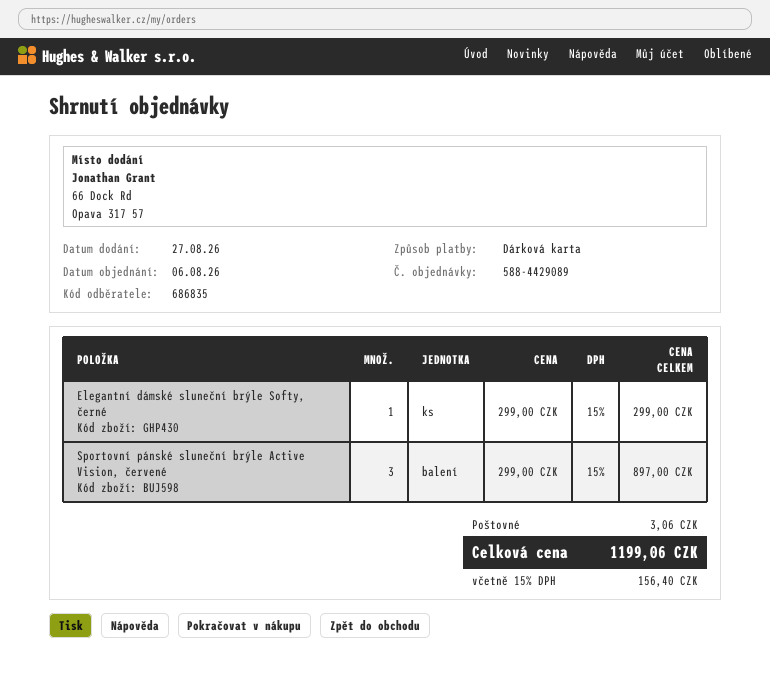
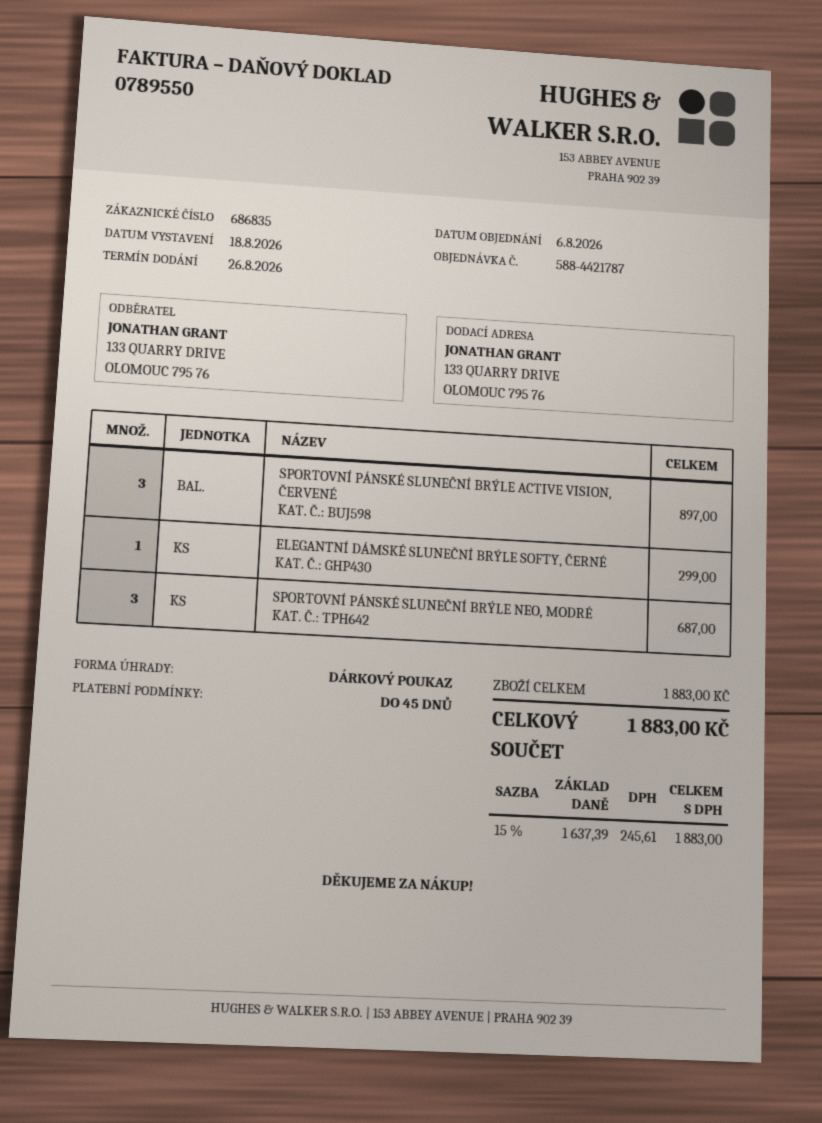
order number: 588-4429089 -> 588-4421787
delivery date: 2026-08-27 -> 2026-08-26
ship to: 66 Dock Rd, Opava 317 57 -> 133 QUARRY DRIVE, OLOMOUC 795 76
SPORTOVNÍ PÁNSKÉ SLUNEČNÍ BRÝLE NEO, MODRÉ: none -> 3 for 687.00
shipping: 3.06 -> none
tax: 15% = 156.40 -> 15% = 245.61
total: 1199.06 -> 1883.00

